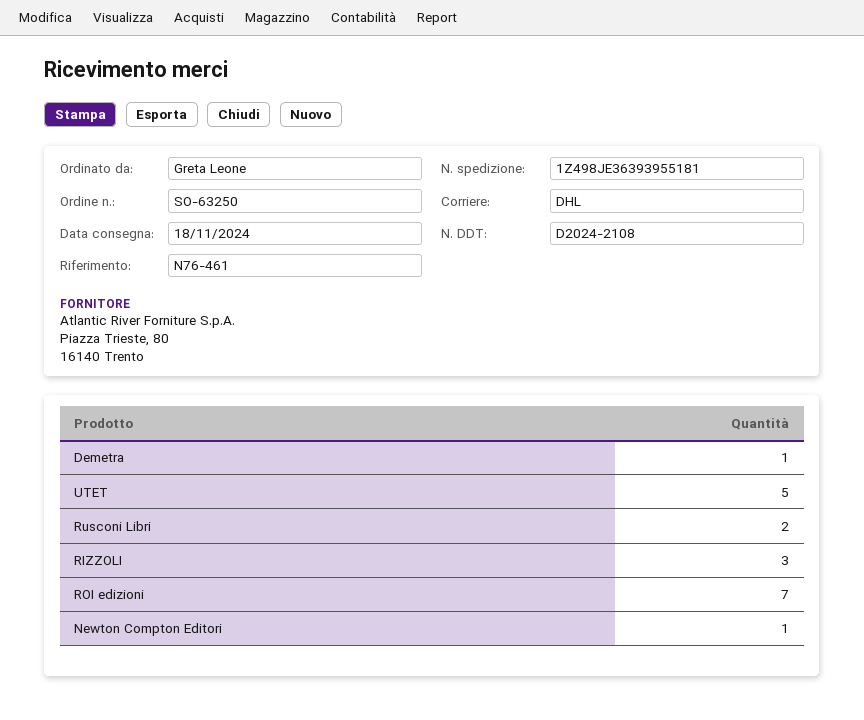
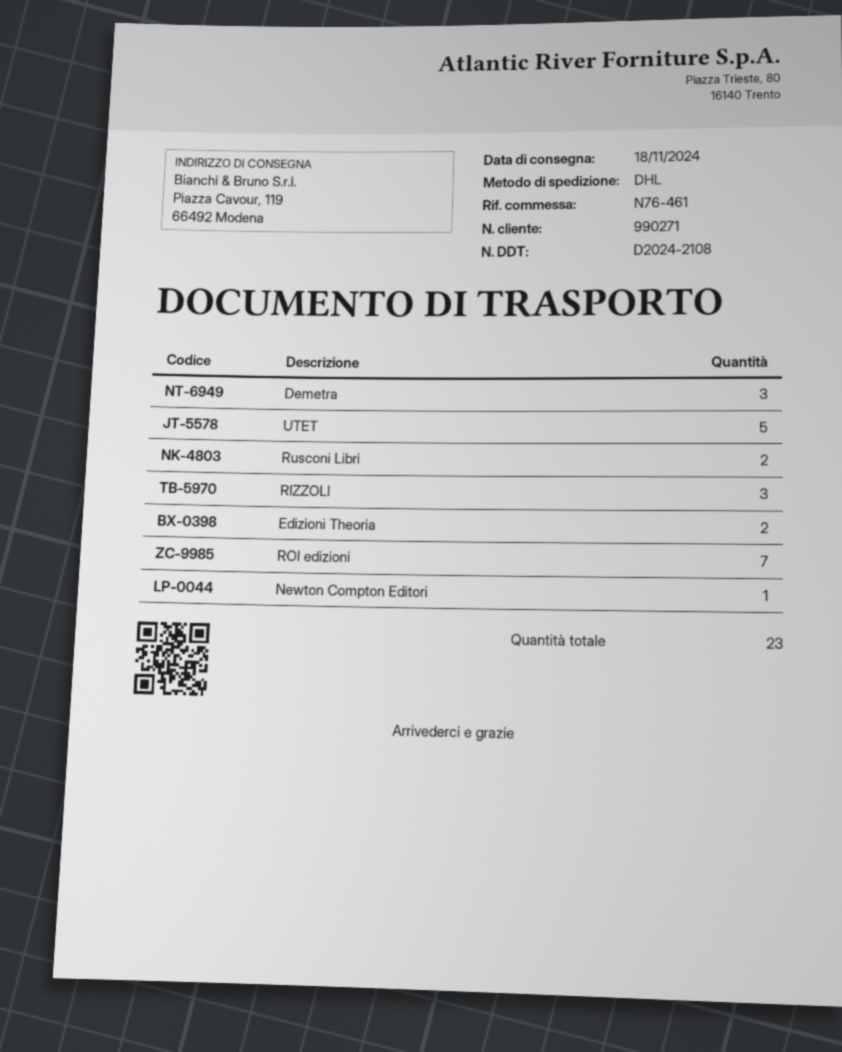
Demetra: 1 -> 3
Edizioni Theoria: none -> 2

